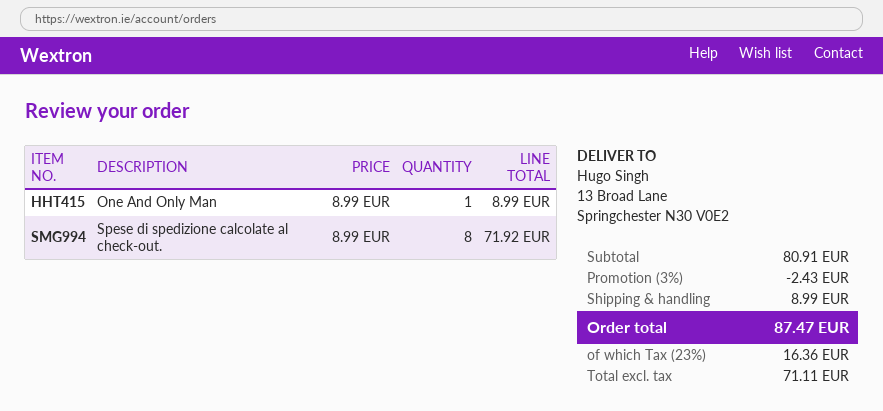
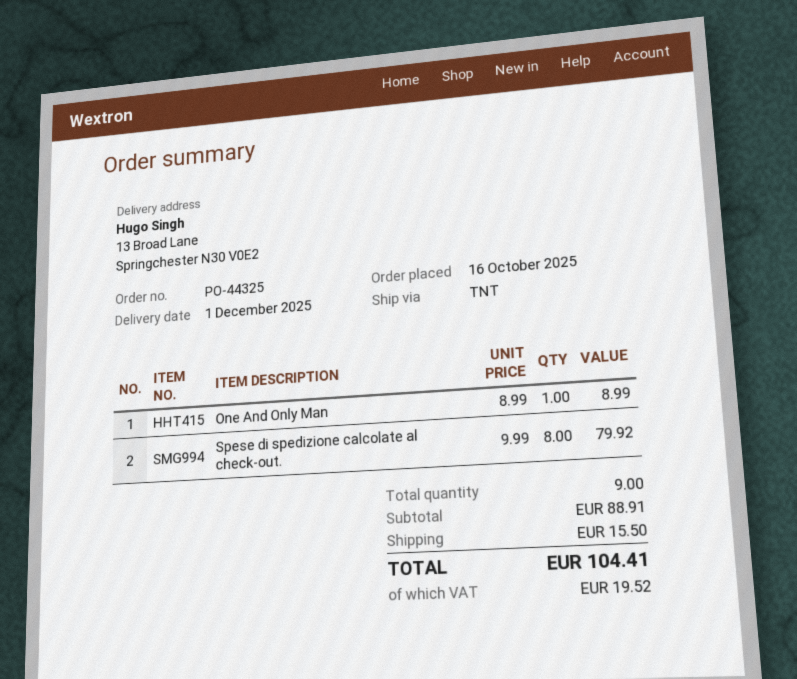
Spese di spedizione calcolate al check-out.: 8 x 8.99 = 71.92 -> 8 x 9.99 = 79.92
subtotal: 80.91 -> 88.91
discount: 3% = 2.43 -> none
shipping: 8.99 -> 15.50
tax: 16.36 -> 19.52
total: 87.47 -> 104.41

